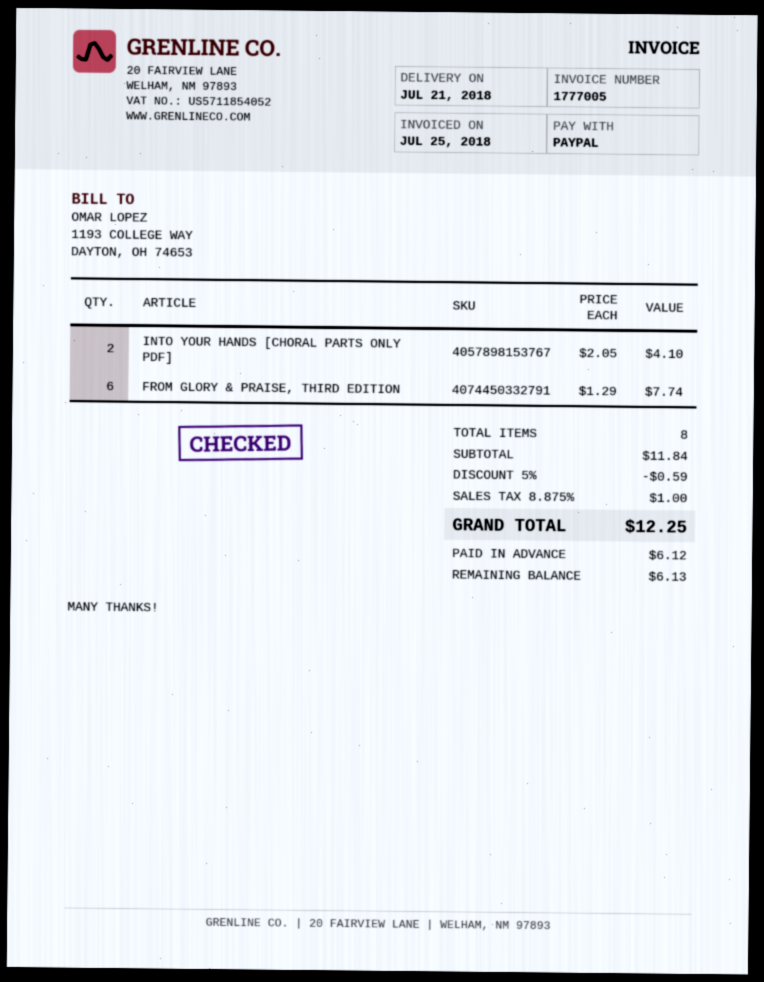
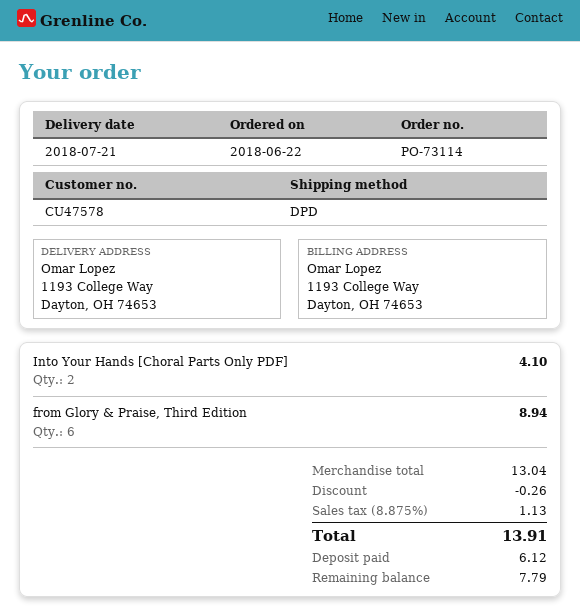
FROM GLORY & PRAISE, THIRD EDITION: 6 for 7.74 -> 6 for 8.94
subtotal: 11.84 -> 13.04
discount: 0.59 -> 0.26
tax: 8.875% = 1.00 -> 8.875% = 1.13
total: 12.25 -> 13.91
balance: 6.13 -> 7.79

